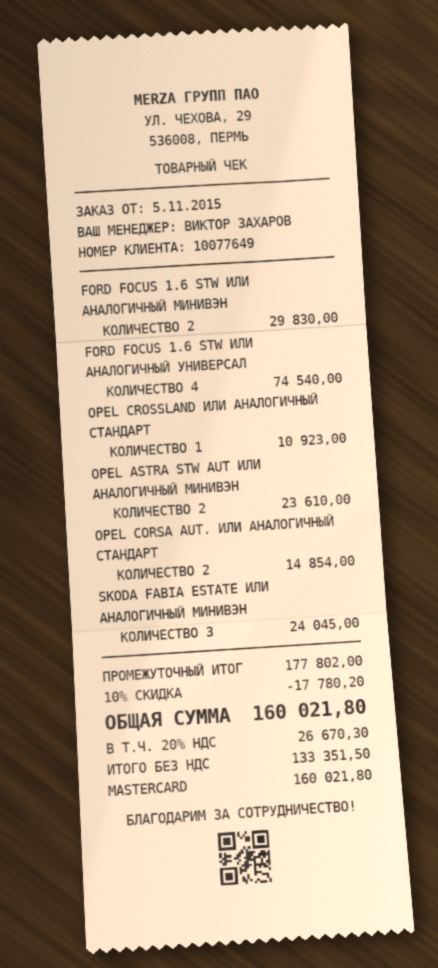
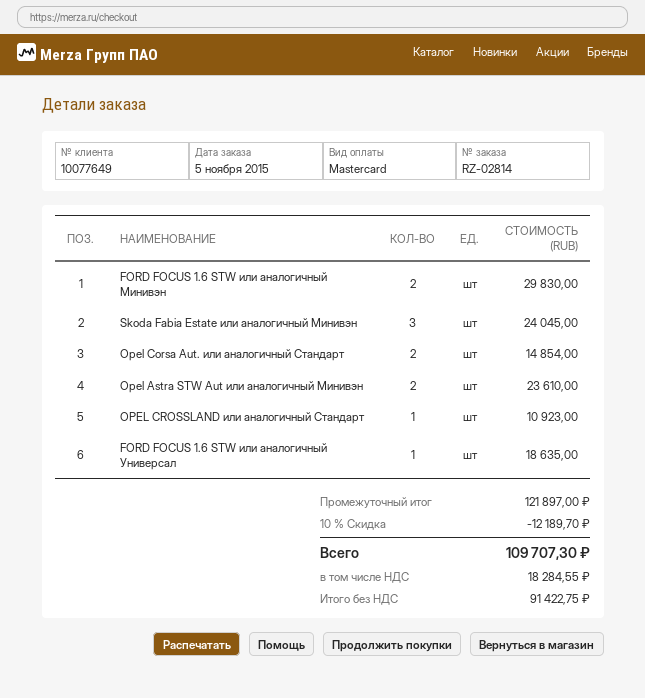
FORD FOCUS 1.6 STW ИЛИ АНАЛОГИЧНЫЙ УНИВЕРСАЛ: 4 for 74540.00 -> 1 for 18635.00
subtotal: 177802.00 -> 121897.00
discount: 10% = 17780.20 -> 10% = 12189.70
net: 133351.50 -> 91422.75
tax: 26670.30 -> 18284.55
total: 160021.80 -> 109707.30

